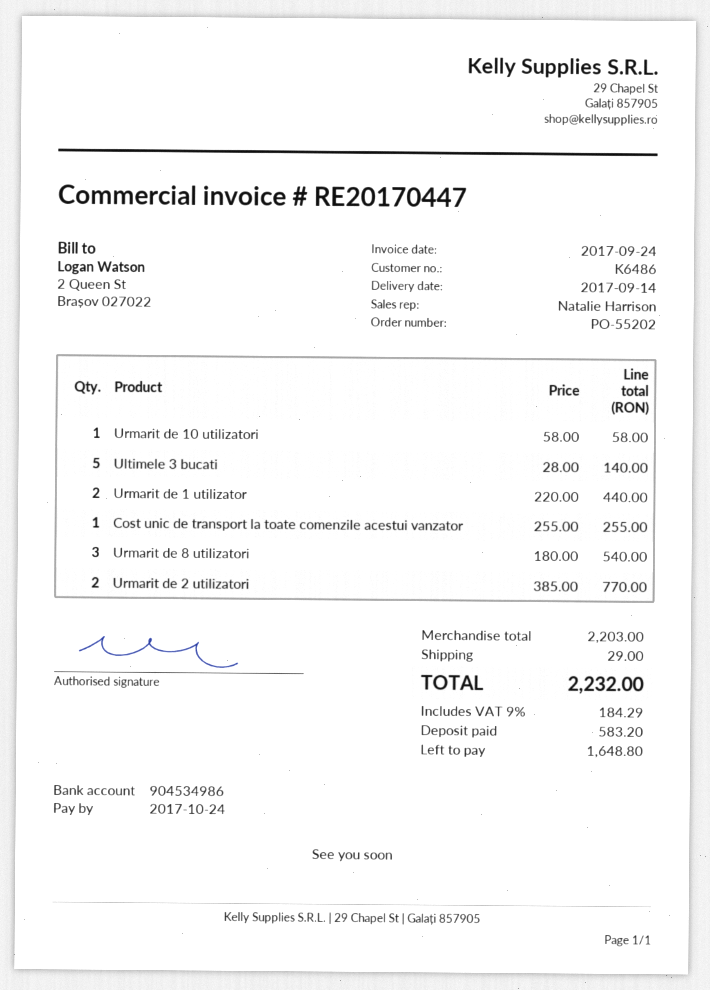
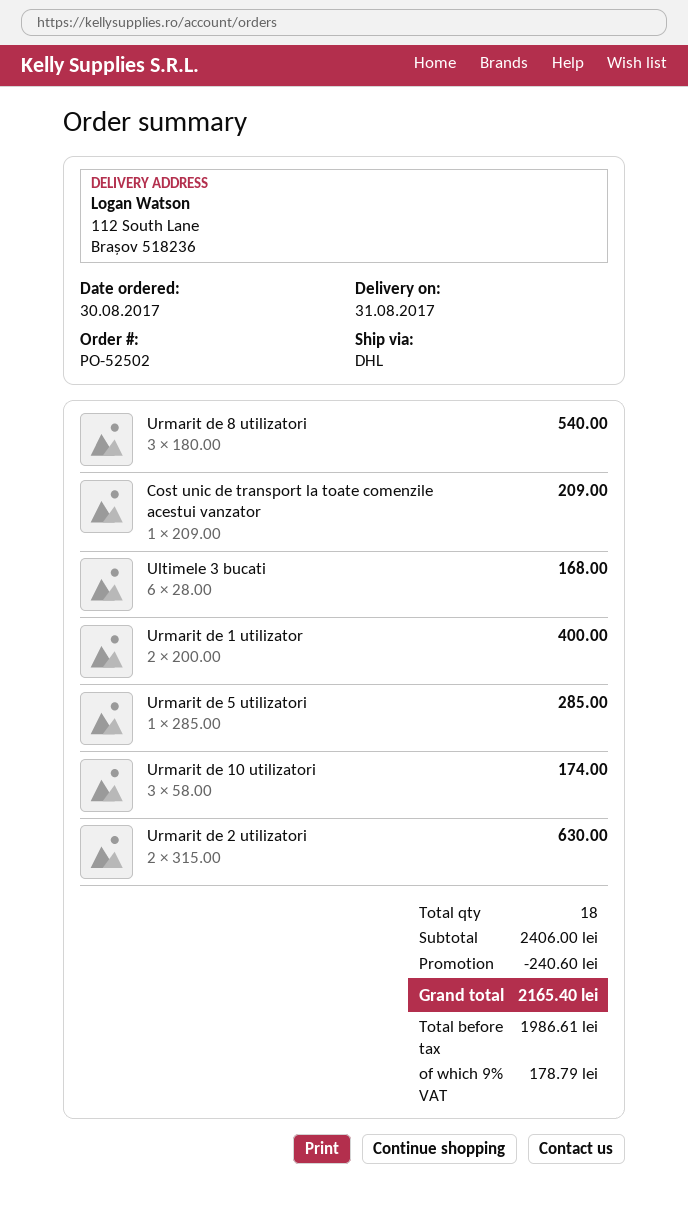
order number: PO-55202 -> PO-52502
delivery date: 2017-09-14 -> 2017-08-31
Urmarit de 10 utilizatori: 1 x 58.00 = 58.00 -> 3 x 58.00 = 174.00
Ultimele 3 bucati: 5 x 28.00 = 140.00 -> 6 x 28.00 = 168.00
Urmarit de 1 utilizator: 2 x 220.00 = 440.00 -> 2 x 200.00 = 400.00
Cost unic de transport la toate comenzile acestui vanzator: 1 x 255.00 = 255.00 -> 1 x 209.00 = 209.00
Urmarit de 2 utilizatori: 2 x 385.00 = 770.00 -> 2 x 315.00 = 630.00
Urmarit de 5 utilizatori: none -> 1 x 285.00 = 285.00
subtotal: 2203.00 -> 2406.00
discount: none -> 240.60
shipping: 29.00 -> none
tax: 9% = 184.29 -> 9% = 178.79
total: 2232.00 -> 2165.40

